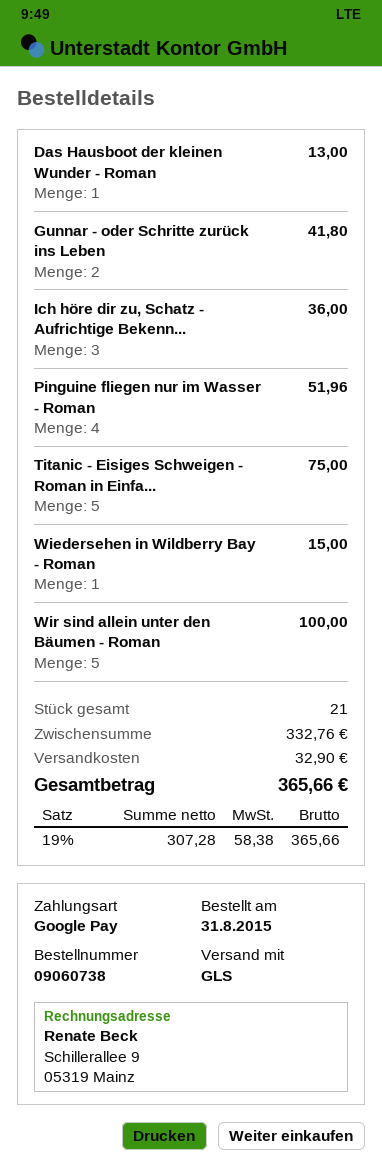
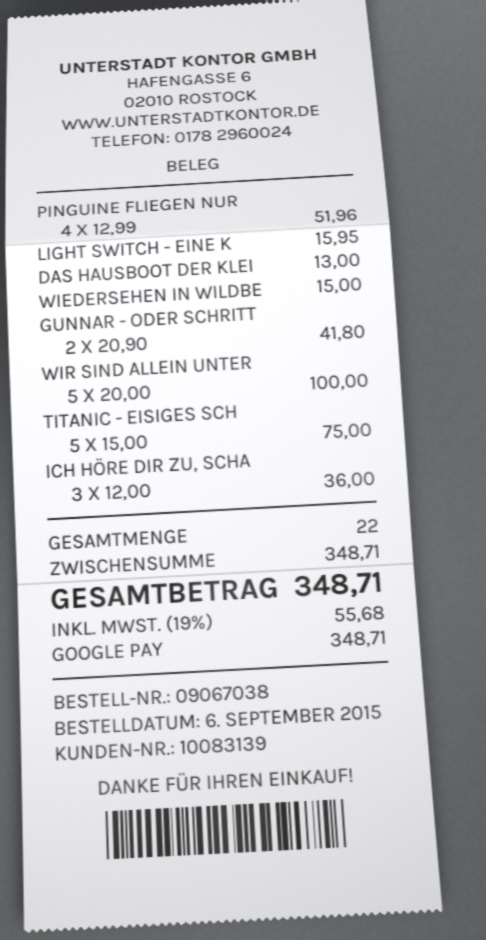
order number: 09060738 -> 09067038
order date: 2015-08-31 -> 2015-09-06
LIGHT SWITCH - EINE K: none -> 1 for 15.95
total quantity: 21 -> 22
subtotal: 332.76 -> 348.71
shipping: 32.90 -> none
tax: 19% = 58.38 -> 19% = 55.68
total: 365.66 -> 348.71

